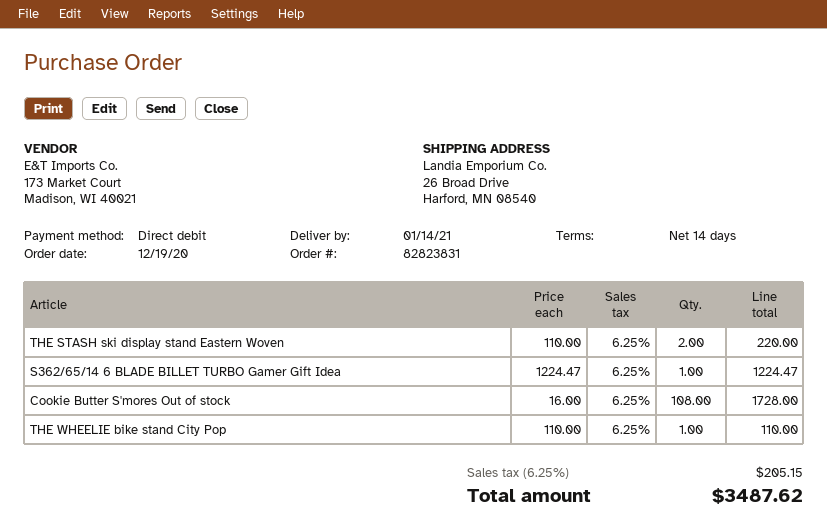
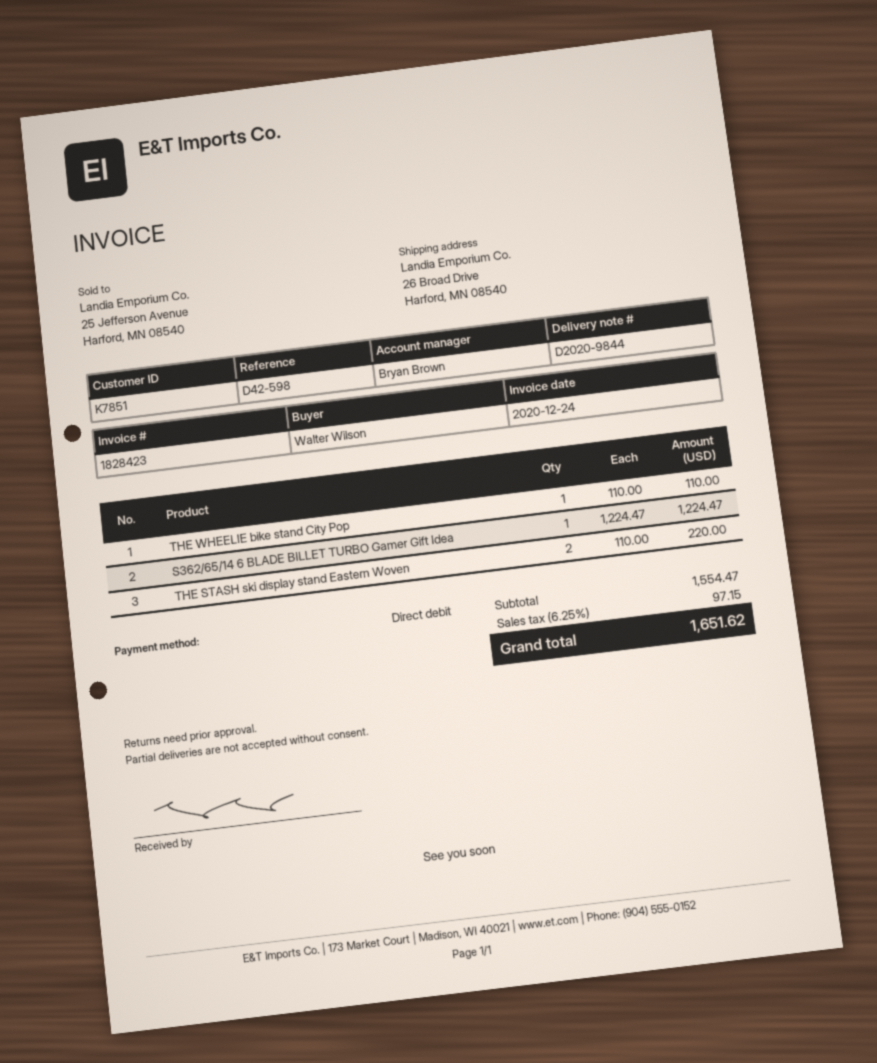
Cookie Butter S'mores Out of stock: 108 x 16.00 = 1728.00 -> none
tax: 6.25% = 205.15 -> 6.25% = 97.15
total: 3487.62 -> 1651.62

